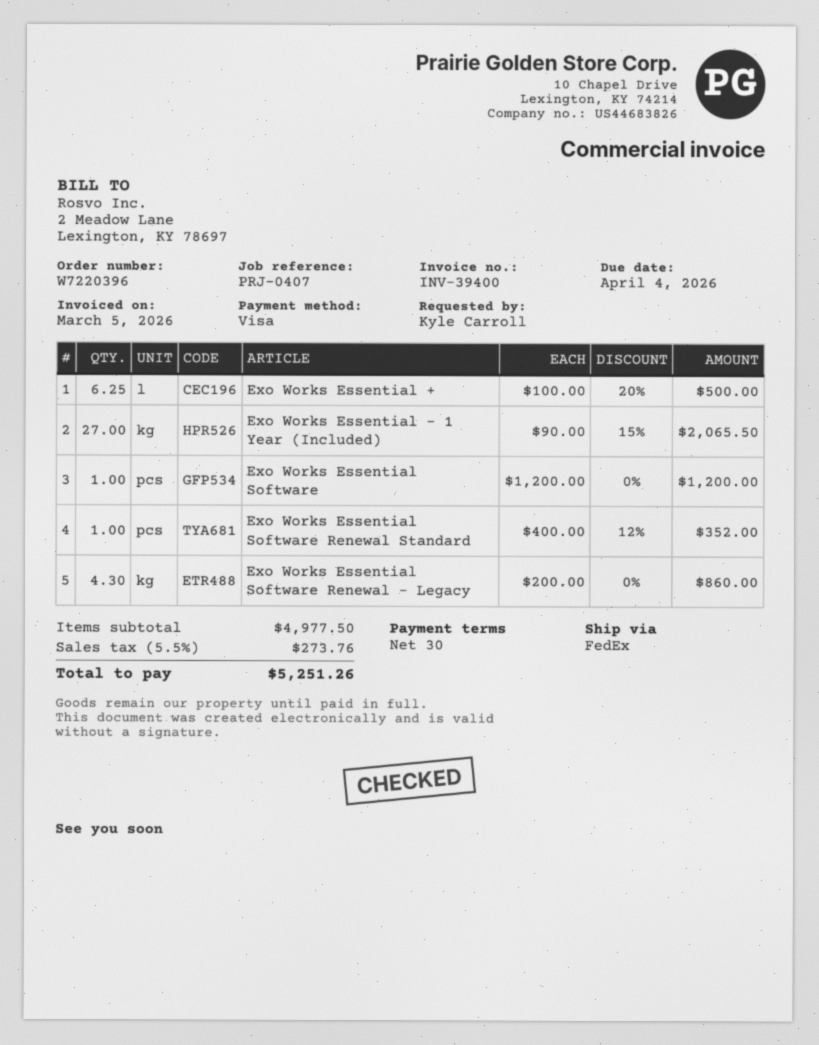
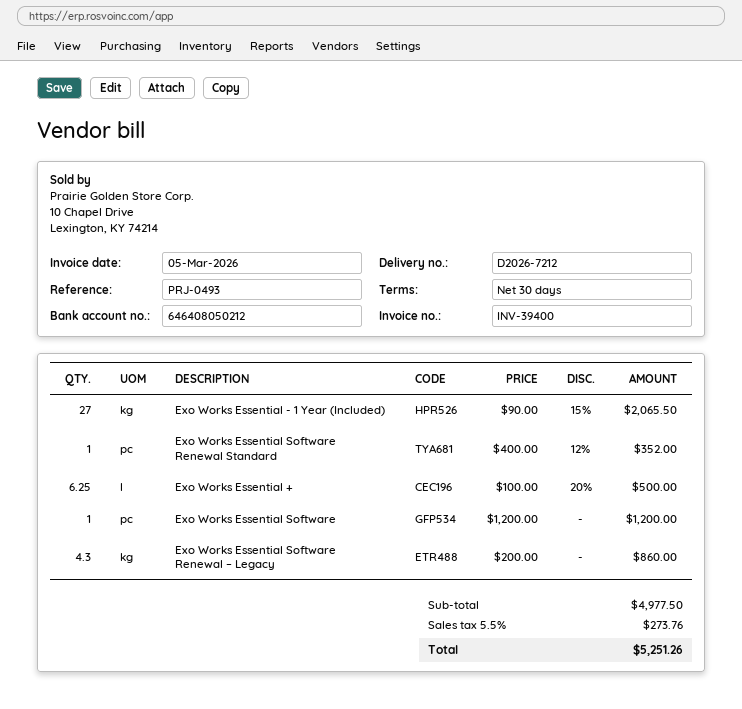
reference: PRJ-0407 -> PRJ-0493

